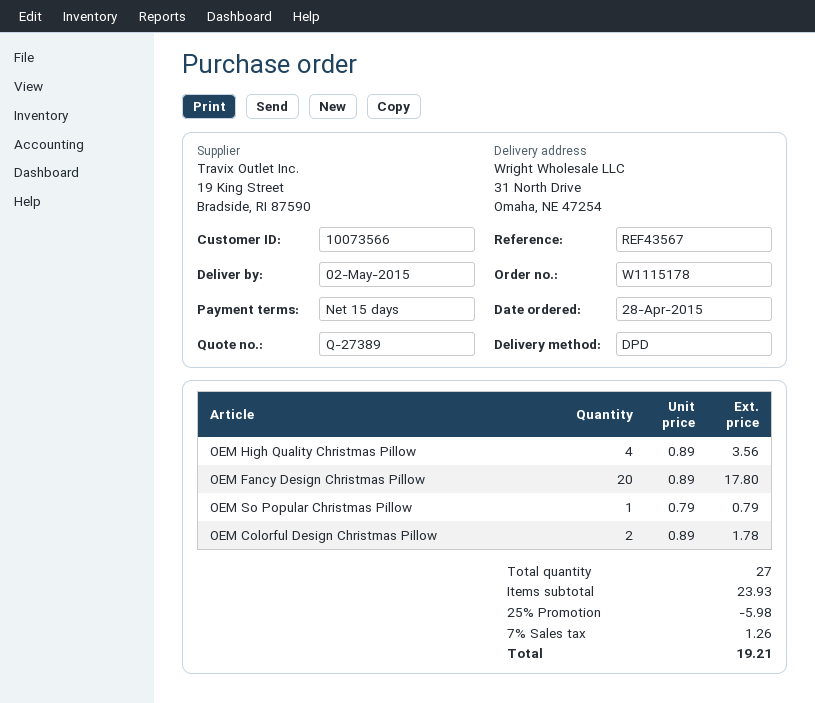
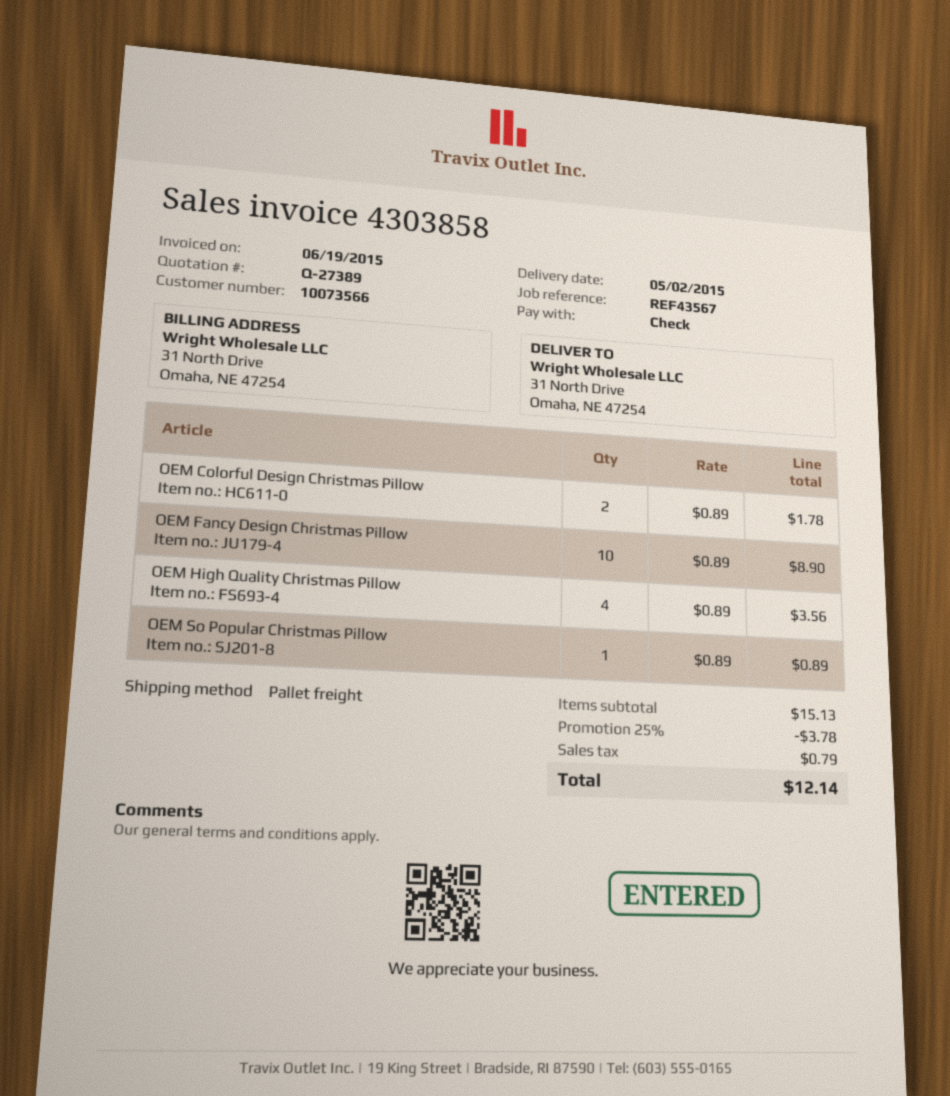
shipping method: DPD -> pallet freight
OEM Fancy Design Christmas Pillow: 20 x 0.89 = 17.80 -> 10 x 0.89 = 8.90
OEM So Popular Christmas Pillow: 1 x 0.79 = 0.79 -> 1 x 0.89 = 0.89
subtotal: 23.93 -> 15.13
discount: 25% = 5.98 -> 25% = 3.78
tax: 1.26 -> 0.79
total: 19.21 -> 12.14

